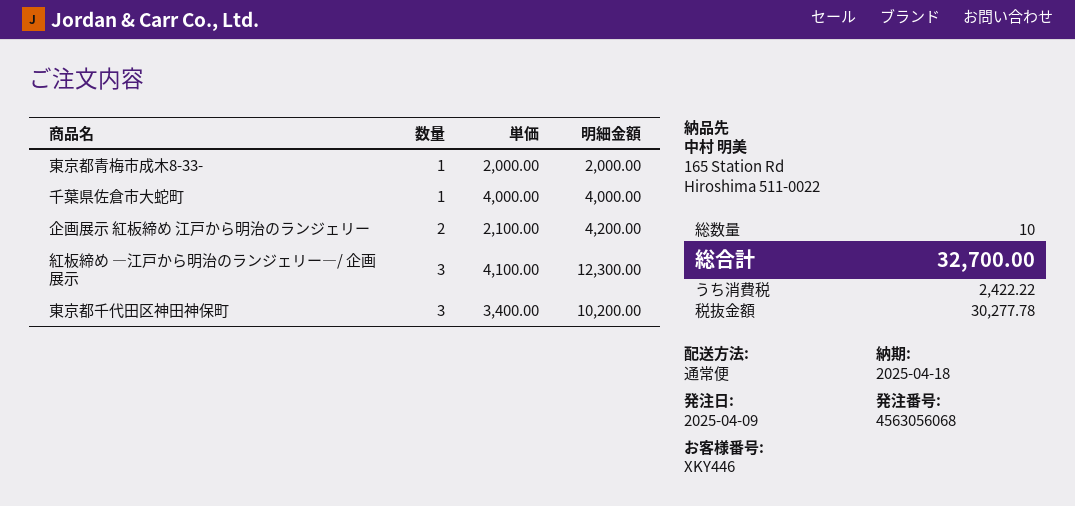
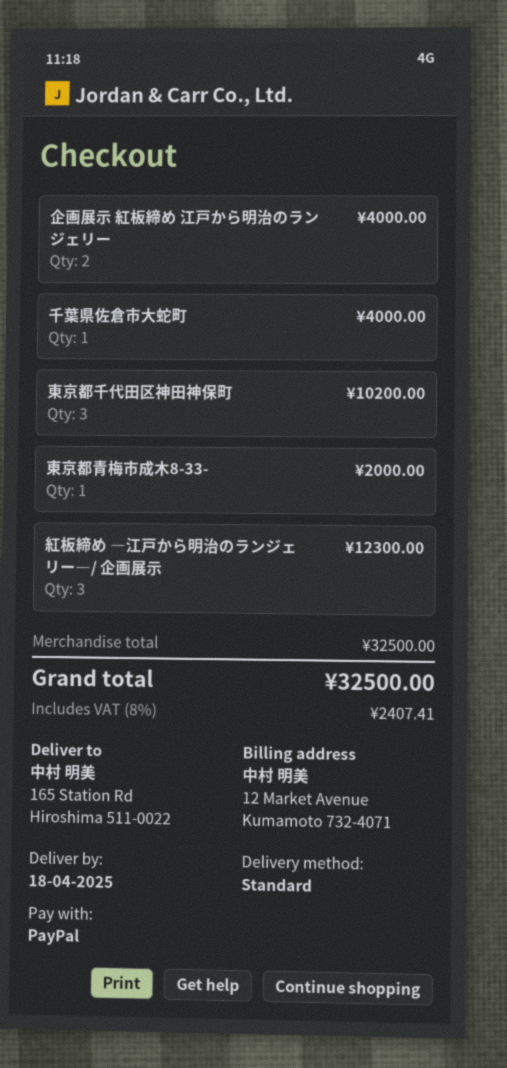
企画展示 紅板締め 江戸から明治のランジェリー: 2 for 4200.00 -> 2 for 4000.00
tax: 2422.22 -> 2407.41
total: 32700.00 -> 32500.00

